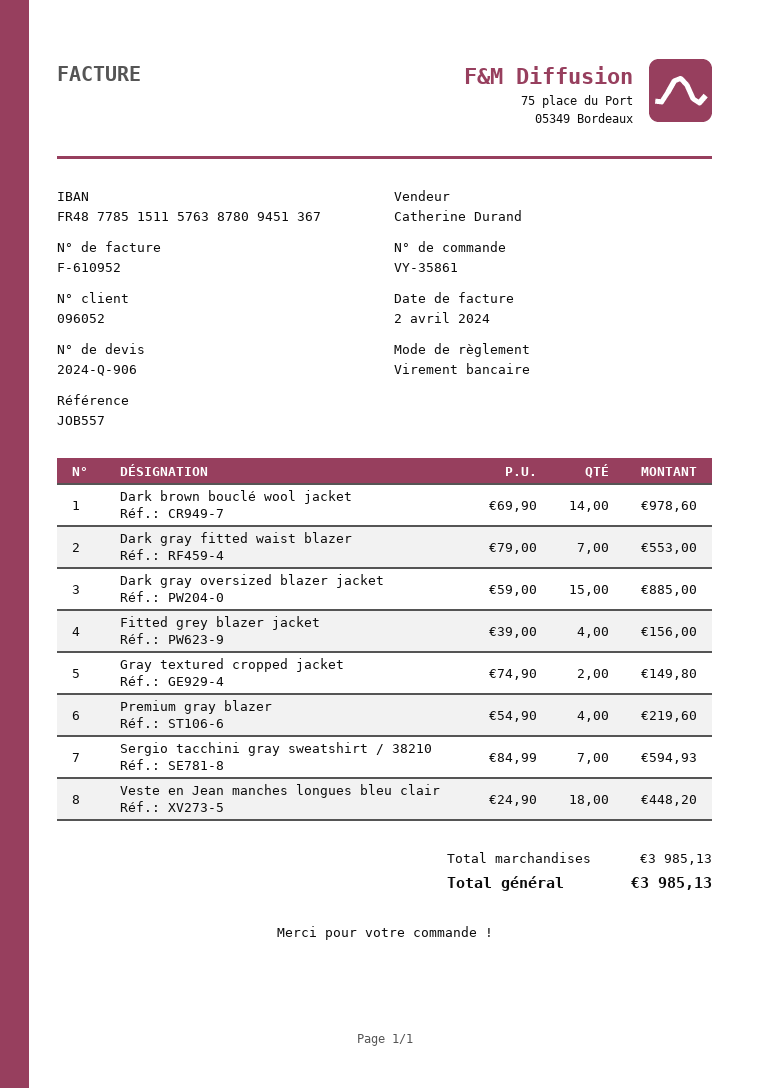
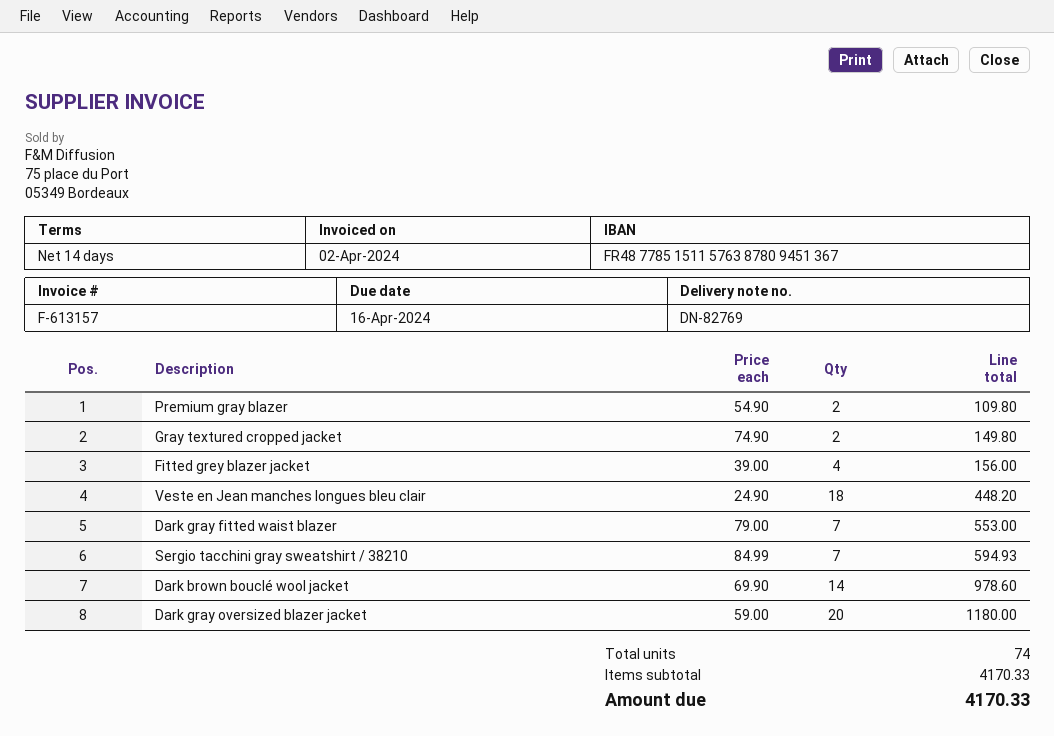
invoice number: F-610952 -> F-613157
Dark gray oversized blazer jacket: 15 x 59.00 = 885.00 -> 20 x 59.00 = 1180.00
Premium gray blazer: 4 x 54.90 = 219.60 -> 2 x 54.90 = 109.80
subtotal: 3985.13 -> 4170.33
total: 3985.13 -> 4170.33

